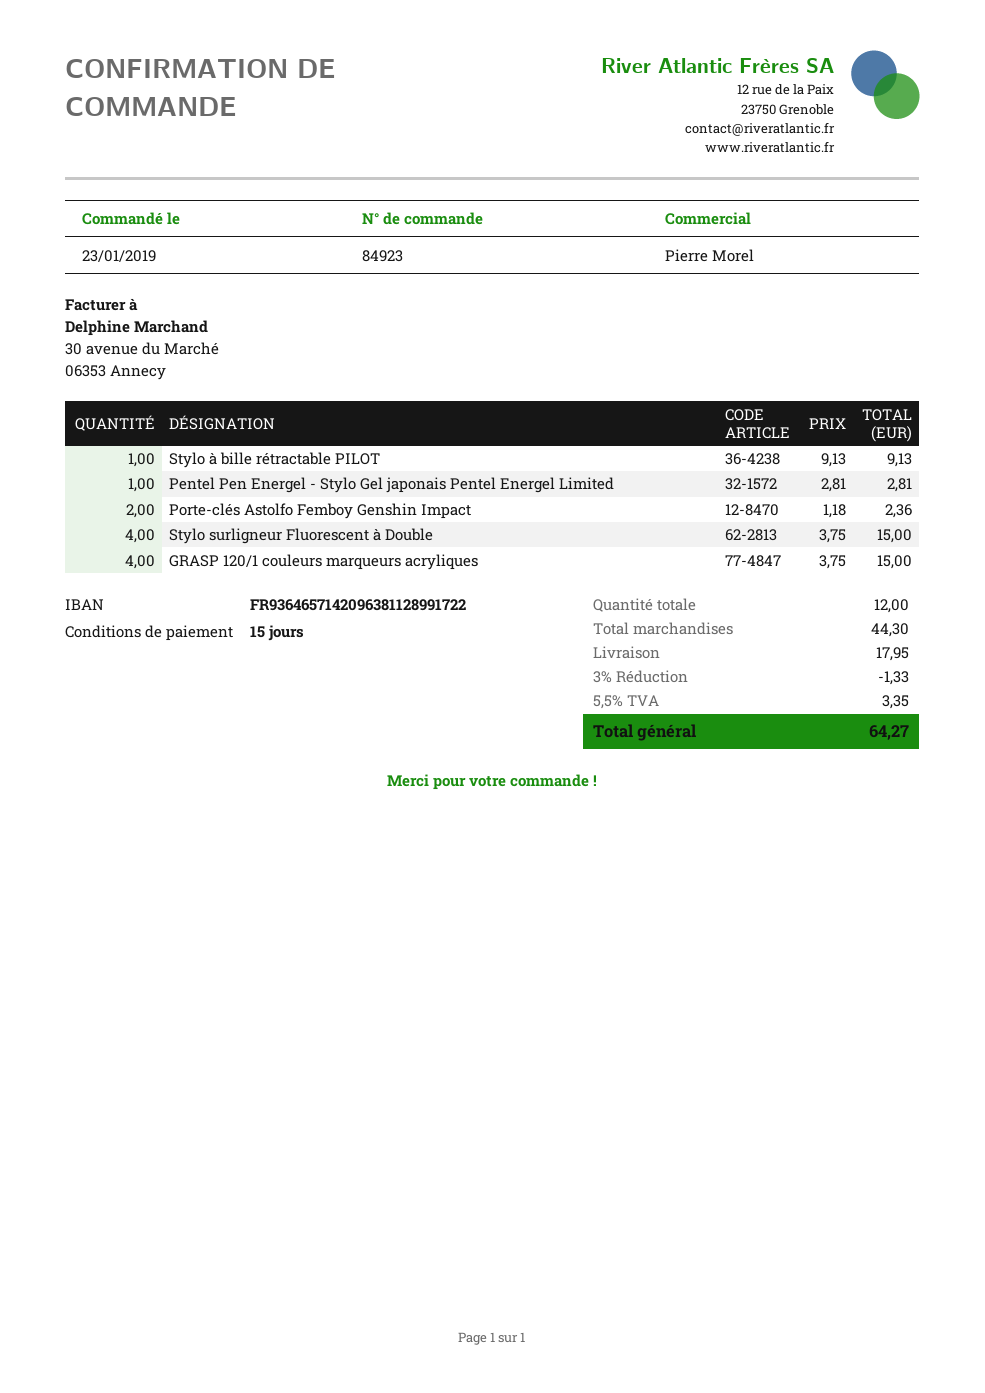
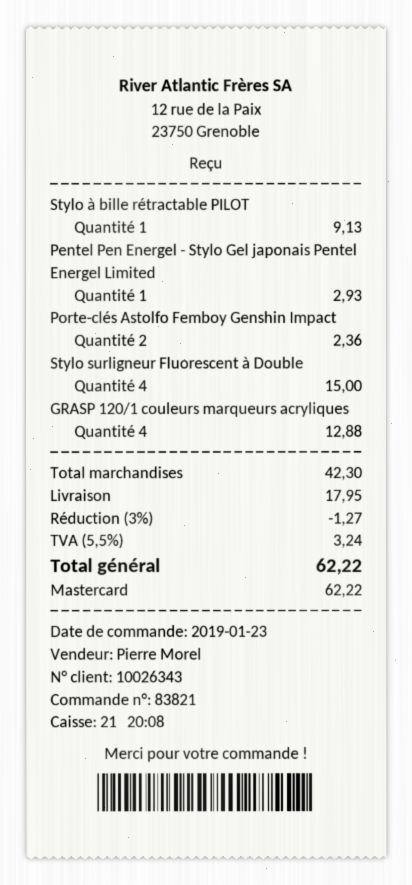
order number: 84923 -> 83821
Pentel Pen Energel - Stylo Gel japonais Pentel Energel Limited: 1 for 2.81 -> 1 for 2.93
GRASP 120/1 couleurs marqueurs acryliques: 4 for 15.00 -> 4 for 12.88
subtotal: 44.30 -> 42.30
discount: 3% = 1.33 -> 3% = 1.27
tax: 5.5% = 3.35 -> 5.5% = 3.24
total: 64.27 -> 62.22

